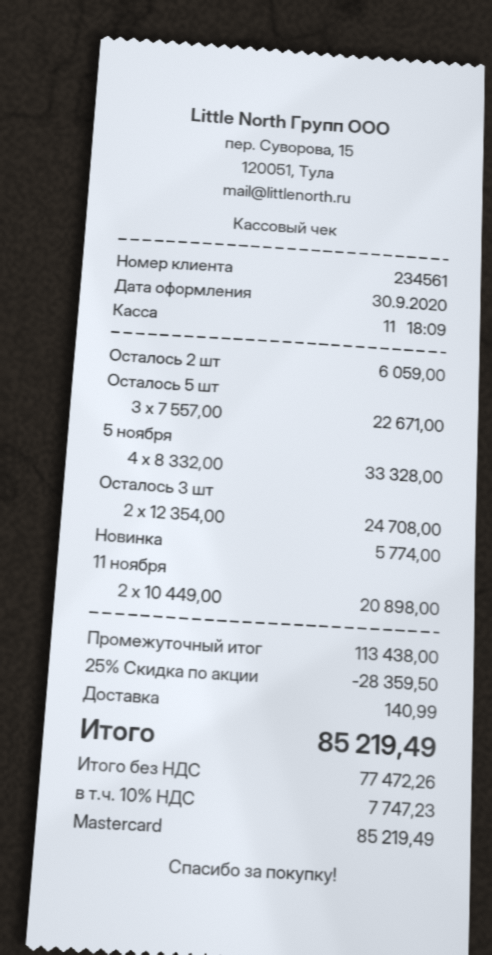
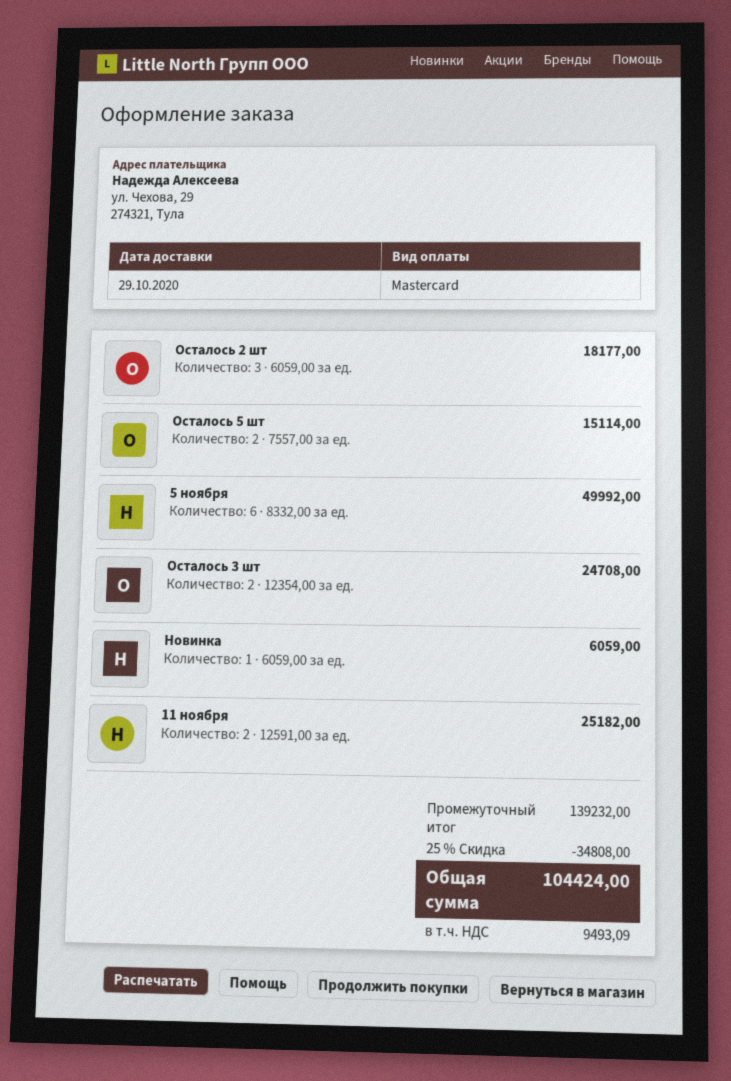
Осталось 2 шт: 1 x 6059.00 = 6059.00 -> 3 x 6059.00 = 18177.00
Осталось 5 шт: 3 x 7557.00 = 22671.00 -> 2 x 7557.00 = 15114.00
5 ноября: 4 x 8332.00 = 33328.00 -> 6 x 8332.00 = 49992.00
Новинка: 1 x 5774.00 = 5774.00 -> 1 x 6059.00 = 6059.00
11 ноября: 2 x 10449.00 = 20898.00 -> 2 x 12591.00 = 25182.00
subtotal: 113438.00 -> 139232.00
discount: 25% = 28359.50 -> 25% = 34808.00
shipping: 140.99 -> none
tax: 7747.23 -> 9493.09
total: 85219.49 -> 104424.00

